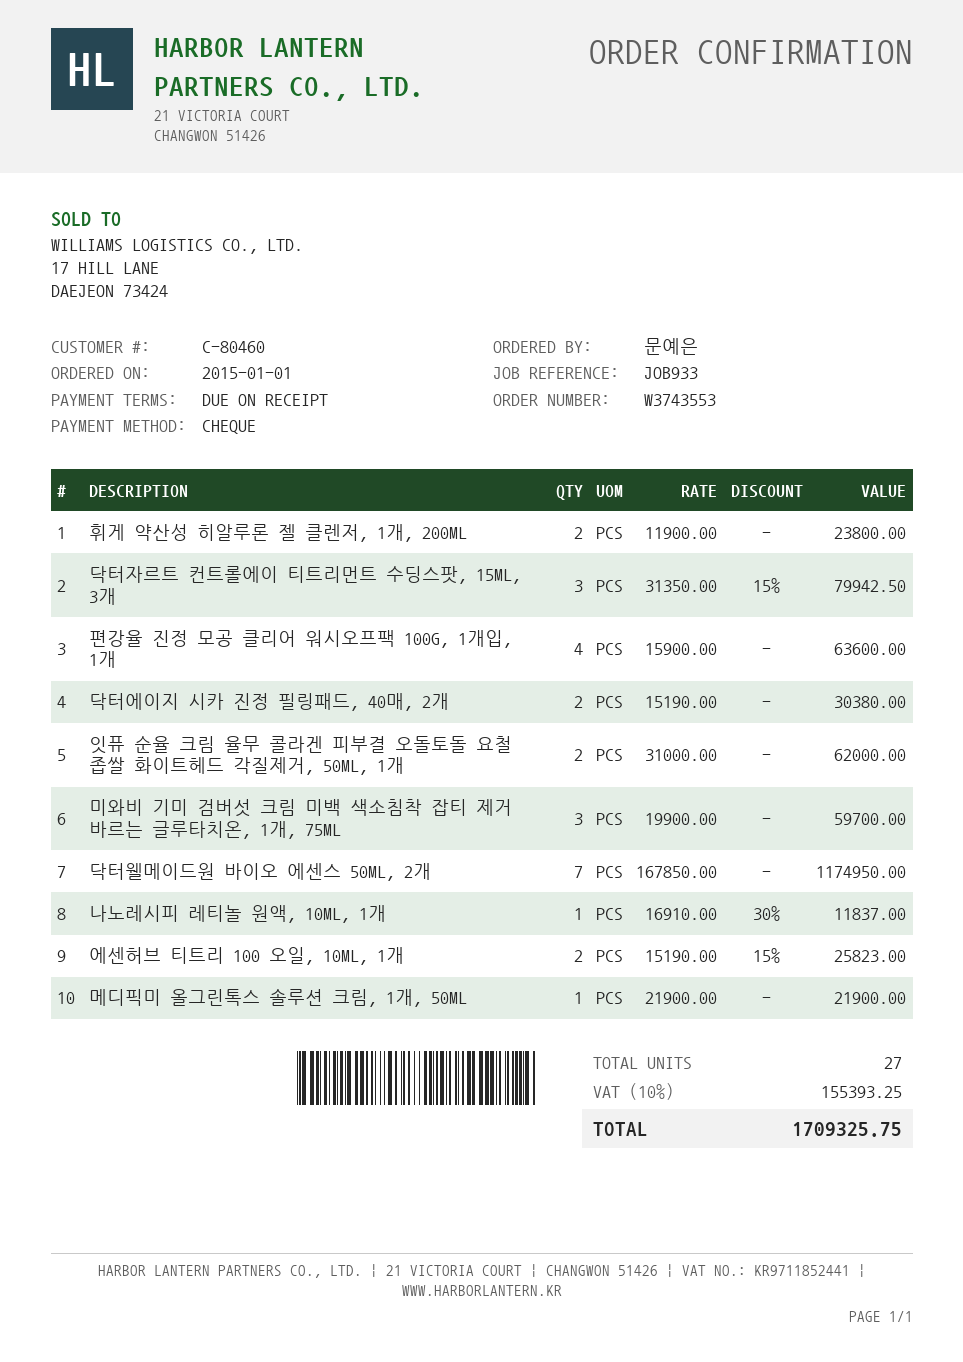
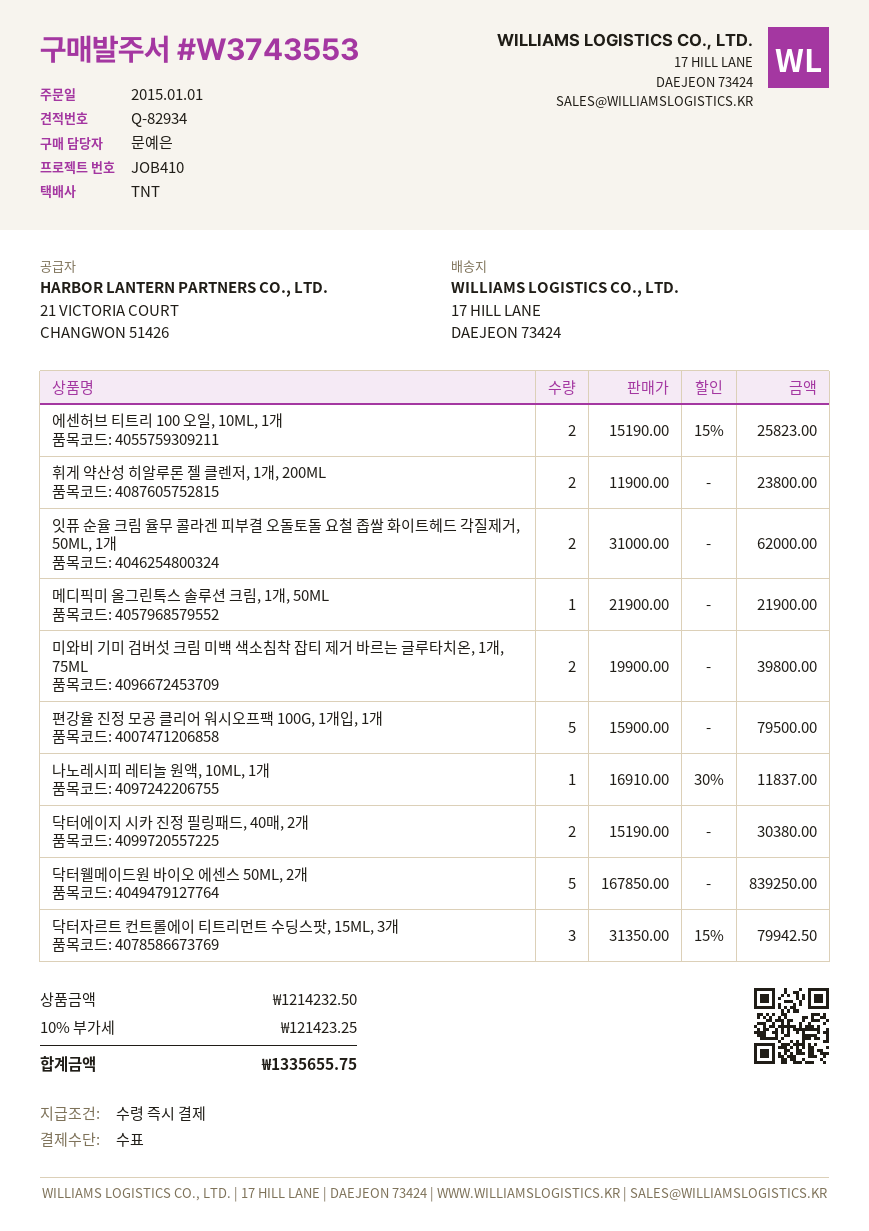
reference: JOB933 -> JOB410
편강율 진정 모공 클리어 워시오프팩 100G, 1개입, 1개: 4 x 15900.00 = 63600.00 -> 5 x 15900.00 = 79500.00
미와비 기미 검버섯 크림 미백 색소침착 잡티 제거 바르는 글루타치온, 1개, 75ML: 3 x 19900.00 = 59700.00 -> 2 x 19900.00 = 39800.00
닥터웰메이드원 바이오 에센스 50ML, 2개: 7 x 167850.00 = 1174950.00 -> 5 x 167850.00 = 839250.00
tax: 10% = 155393.25 -> 10% = 121423.25
total: 1709325.75 -> 1335655.75

